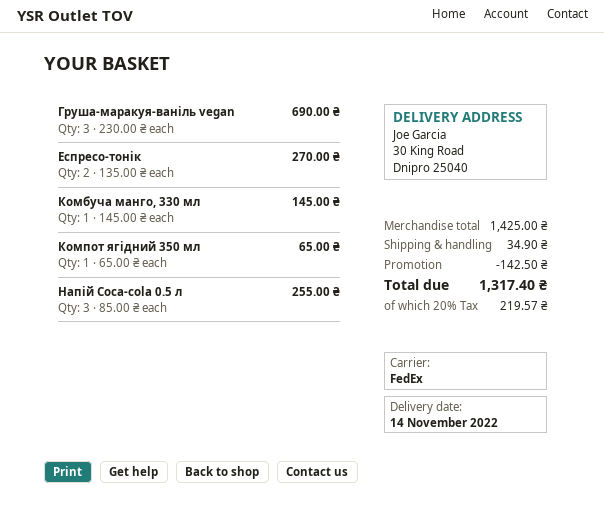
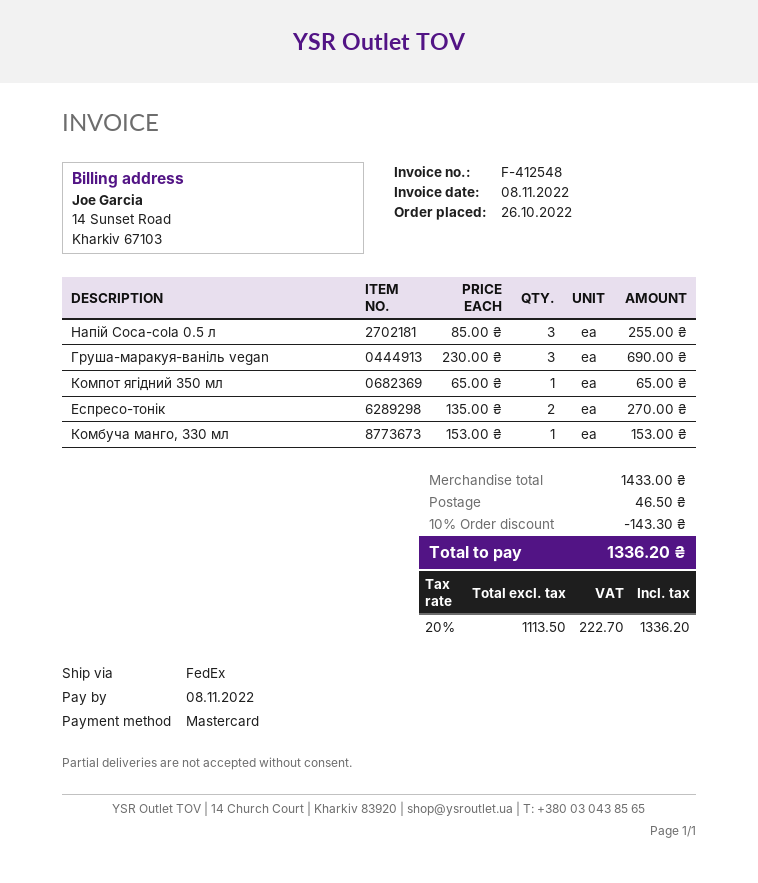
Комбуча манго, 330 мл: 1 x 145.00 = 145.00 -> 1 x 153.00 = 153.00
subtotal: 1425.00 -> 1433.00
discount: 142.50 -> 143.30
shipping: 34.90 -> 46.50
tax: 20% = 219.57 -> 20% = 222.70
total: 1317.40 -> 1336.20

